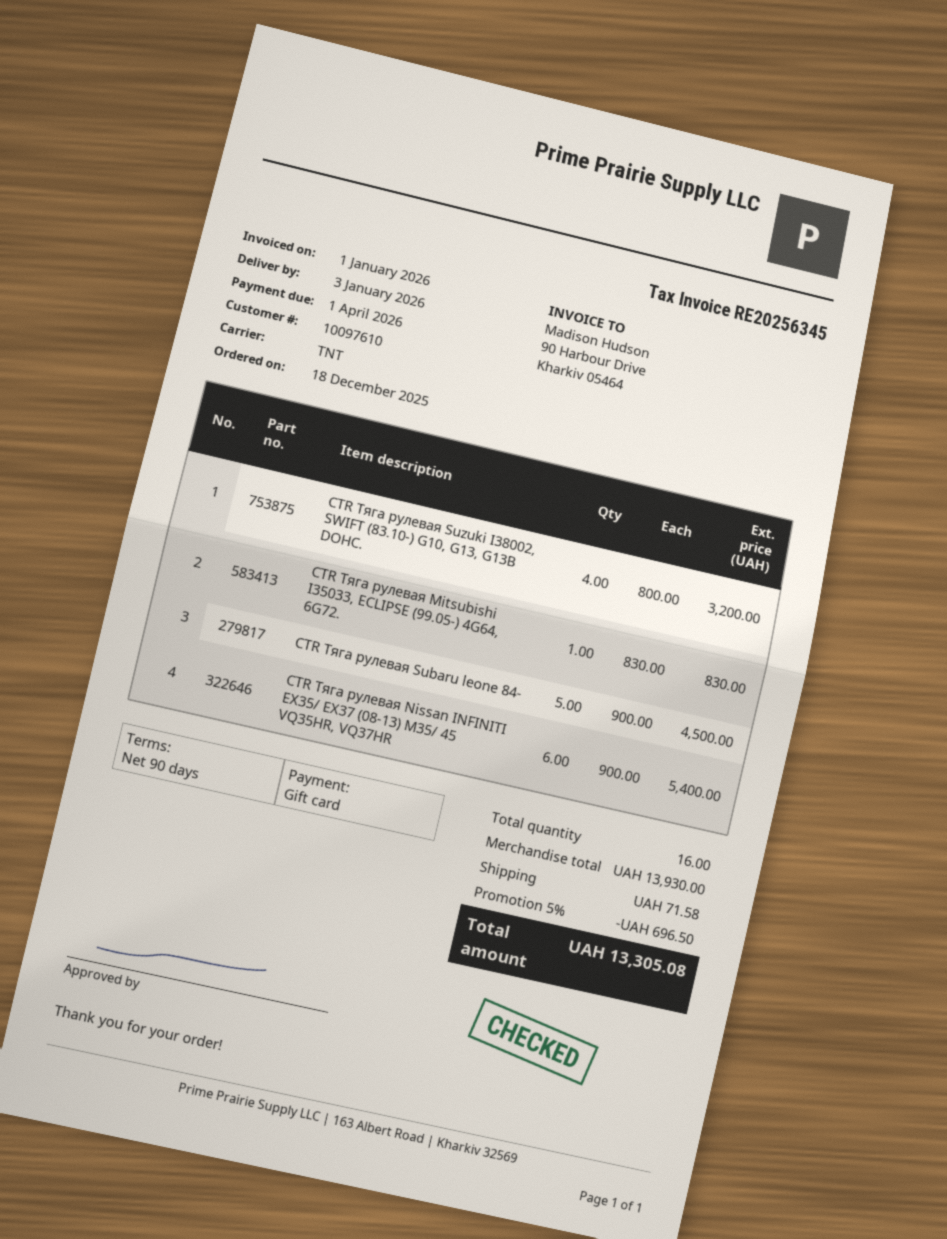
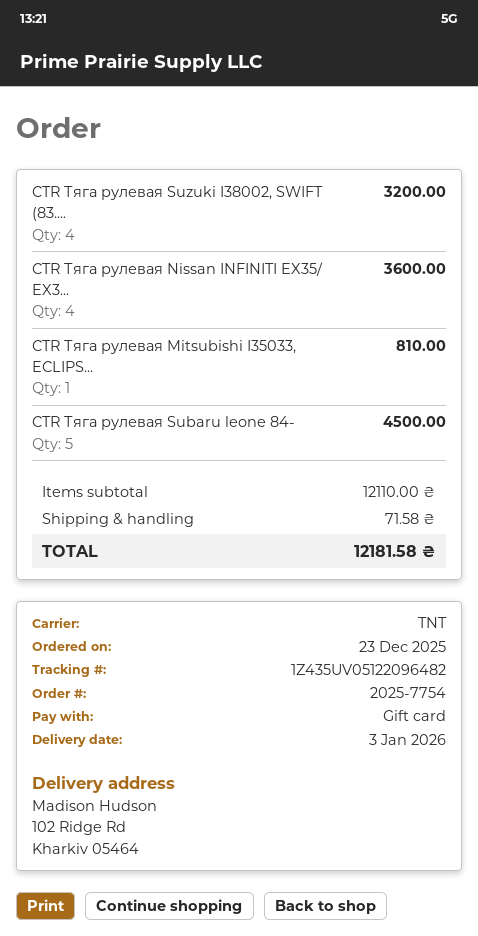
order date: 2025-12-18 -> 2025-12-23
CTR Тяга рулевая Mitsubishi I35033, ECLIPSE (99.05-) 4G64, 6G72.: 1 for 830.00 -> 1 for 810.00
CTR Тяга рулевая Nissan INFINITI EX35/ EX37 (08-13) M35/ 45 VQ35HR, VQ37HR: 6 for 5400.00 -> 4 for 3600.00
subtotal: 13930.00 -> 12110.00
discount: 5% = 696.50 -> none
total: 13305.08 -> 12181.58

